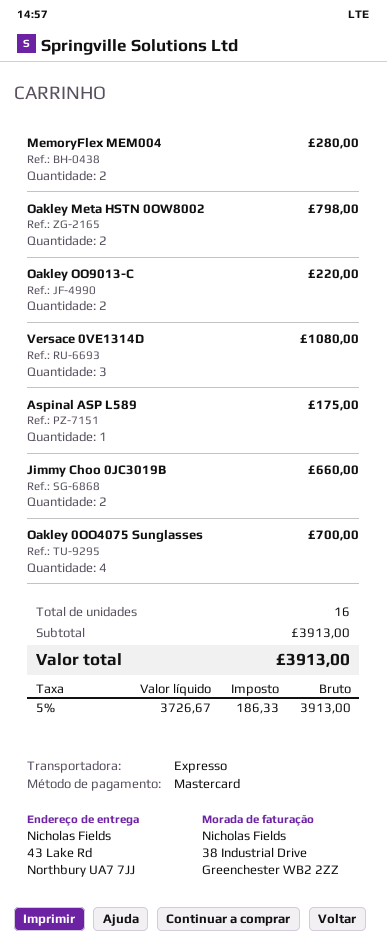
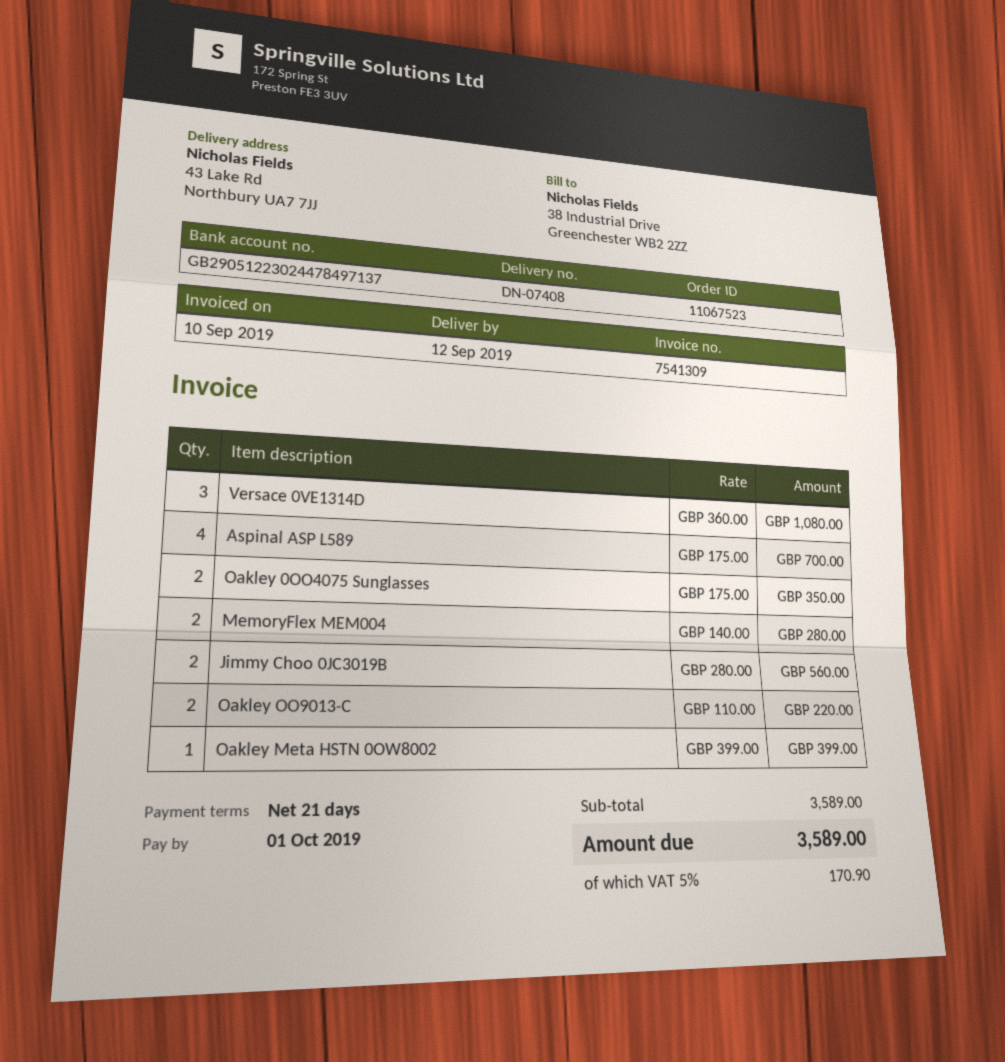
Oakley Meta HSTN 0OW8002: 2 for 798.00 -> 1 for 399.00
Aspinal ASP L589: 1 for 175.00 -> 4 for 700.00
Jimmy Choo 0JC3019B: 2 for 660.00 -> 2 for 560.00
Oakley 0OO4075 Sunglasses: 4 for 700.00 -> 2 for 350.00
subtotal: 3913.00 -> 3589.00
tax: 5% = 186.33 -> 5% = 170.90
total: 3913.00 -> 3589.00

